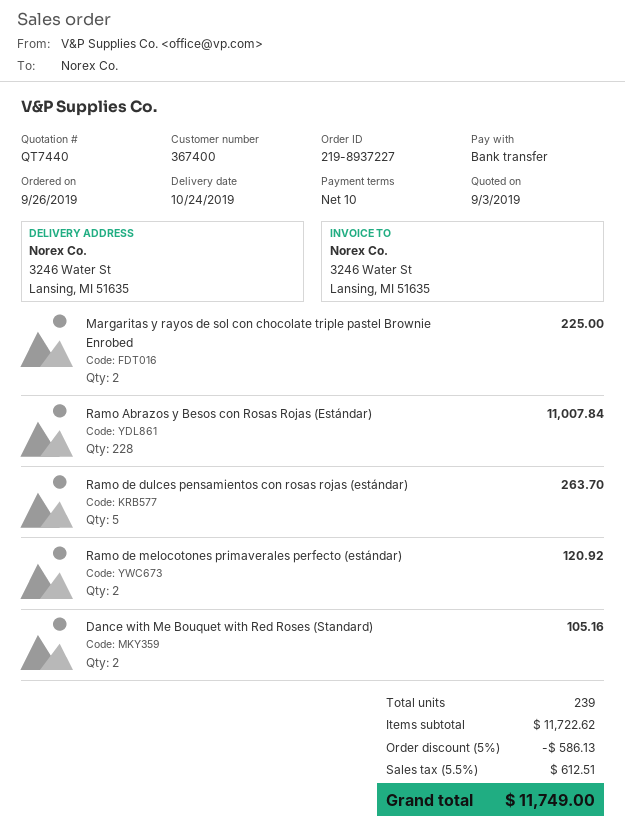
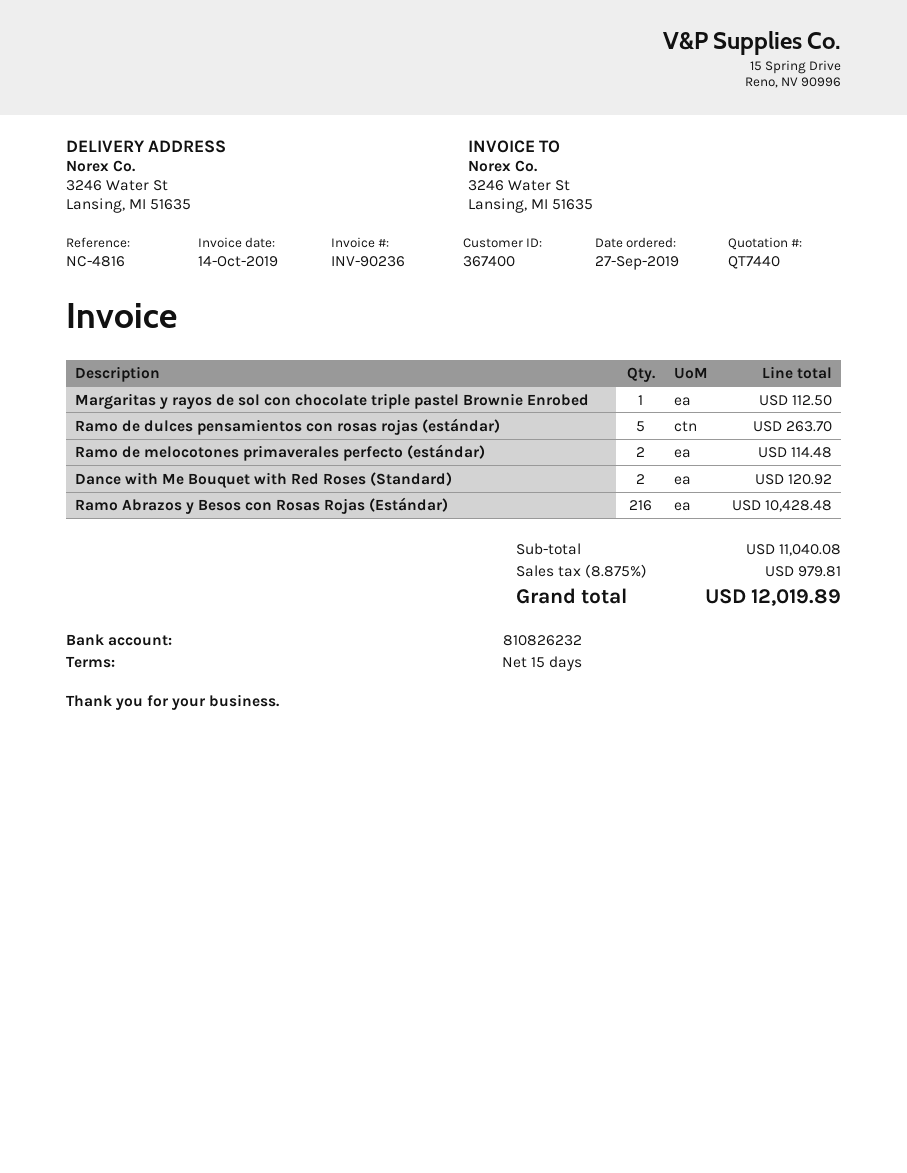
order date: 2019-09-26 -> 2019-09-27
payment terms: 10 days -> 15 days
Margaritas y rayos de sol con chocolate triple pastel Brownie Enrobed: 2 for 225.00 -> 1 for 112.50
Ramo Abrazos y Besos con Rosas Rojas (Estándar): 228 for 11007.84 -> 216 for 10428.48
Ramo de melocotones primaverales perfecto (estándar): 2 for 120.92 -> 2 for 114.48
Dance with Me Bouquet with Red Roses (Standard): 2 for 105.16 -> 2 for 120.92
subtotal: 11722.62 -> 11040.08
discount: 5% = 586.13 -> none
tax: 5.5% = 612.51 -> 8.875% = 979.81
total: 11749.00 -> 12019.89

